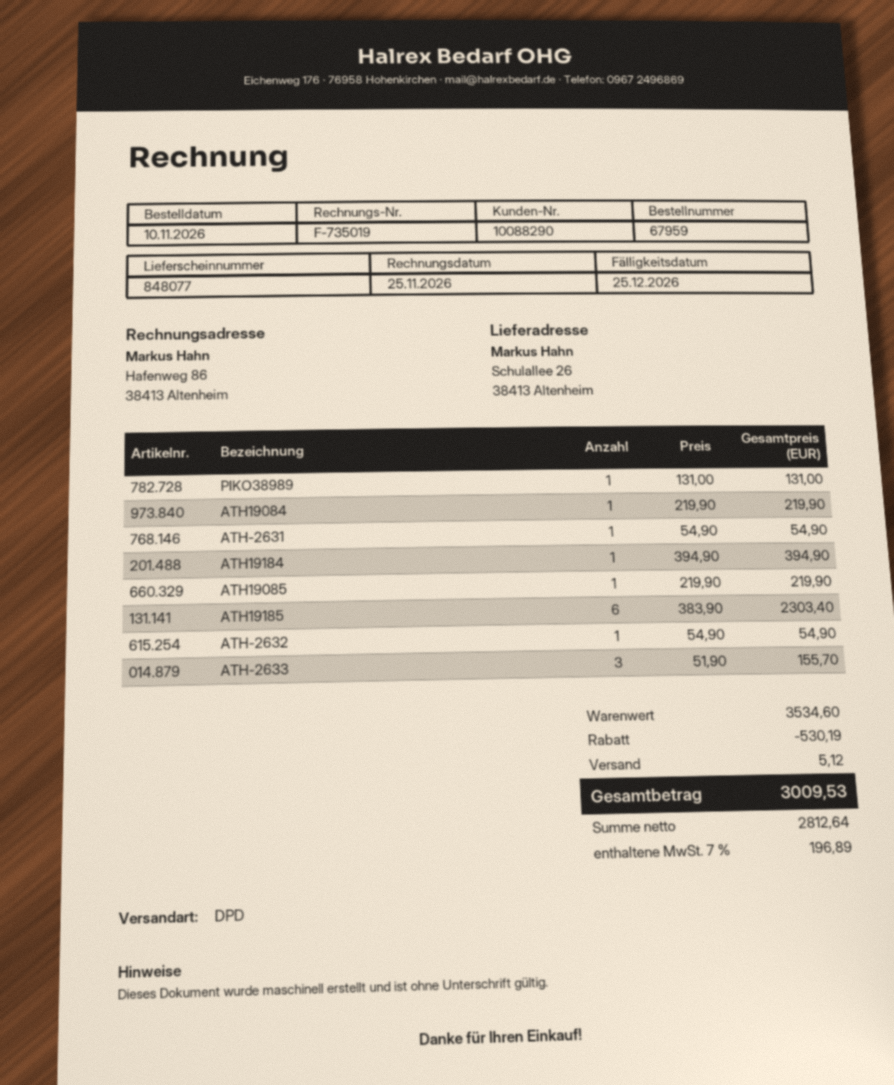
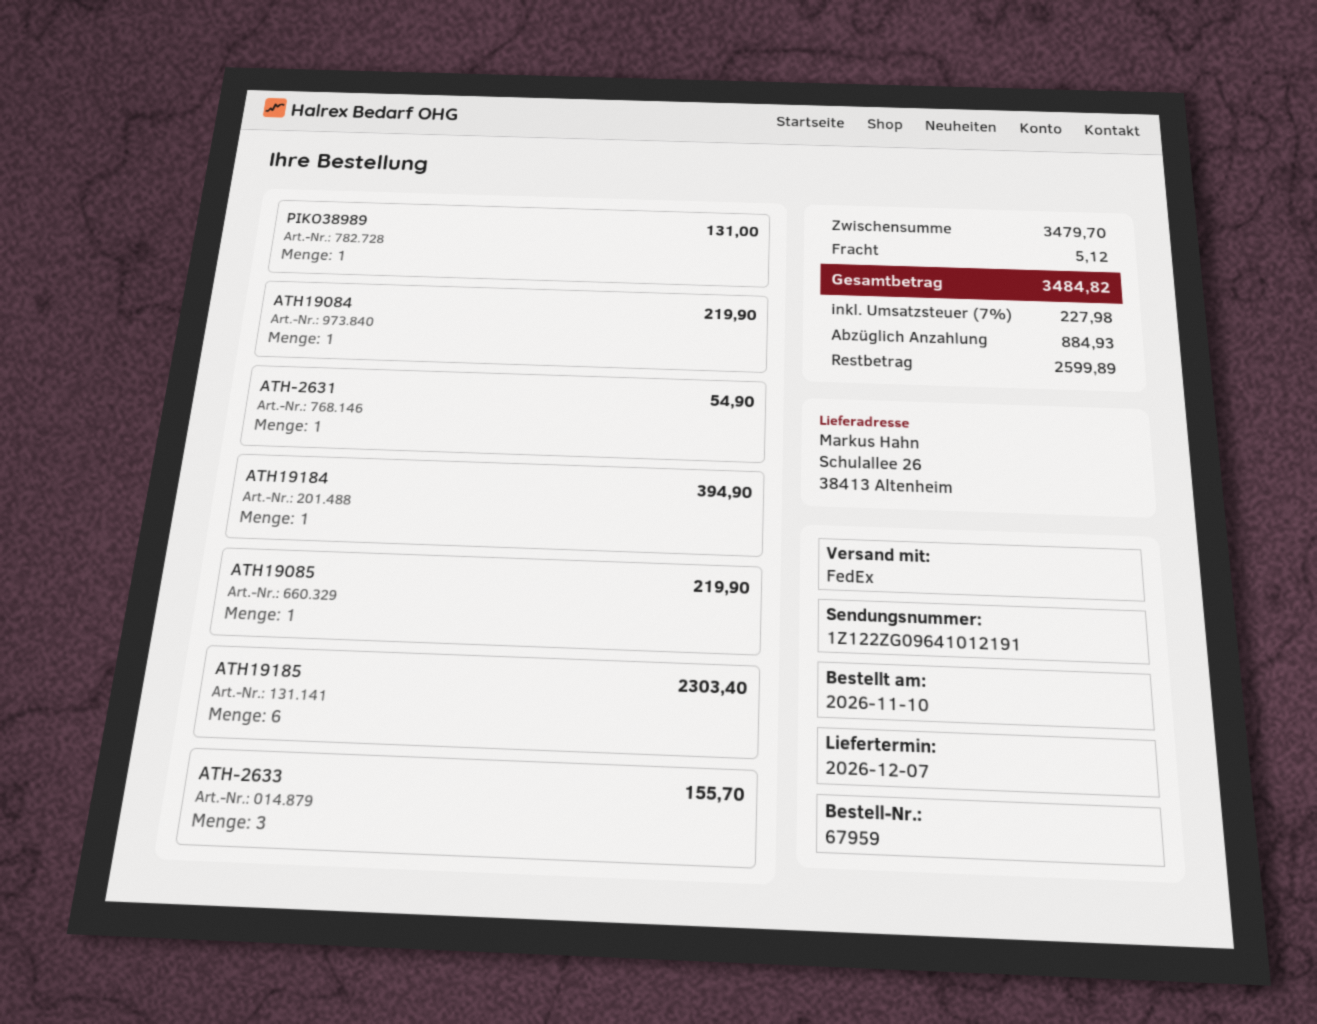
shipping method: DPD -> FedEx
ATH-2632: 1 for 54.90 -> none
subtotal: 3534.60 -> 3479.70
discount: 530.19 -> none
tax: 7% = 196.89 -> 7% = 227.98
total: 3009.53 -> 3484.82

